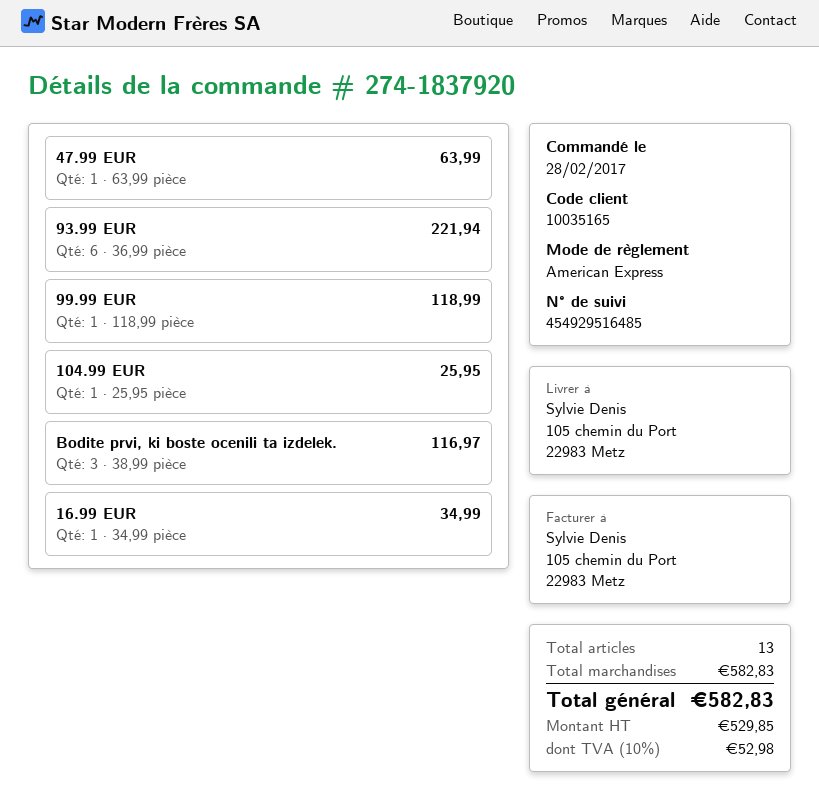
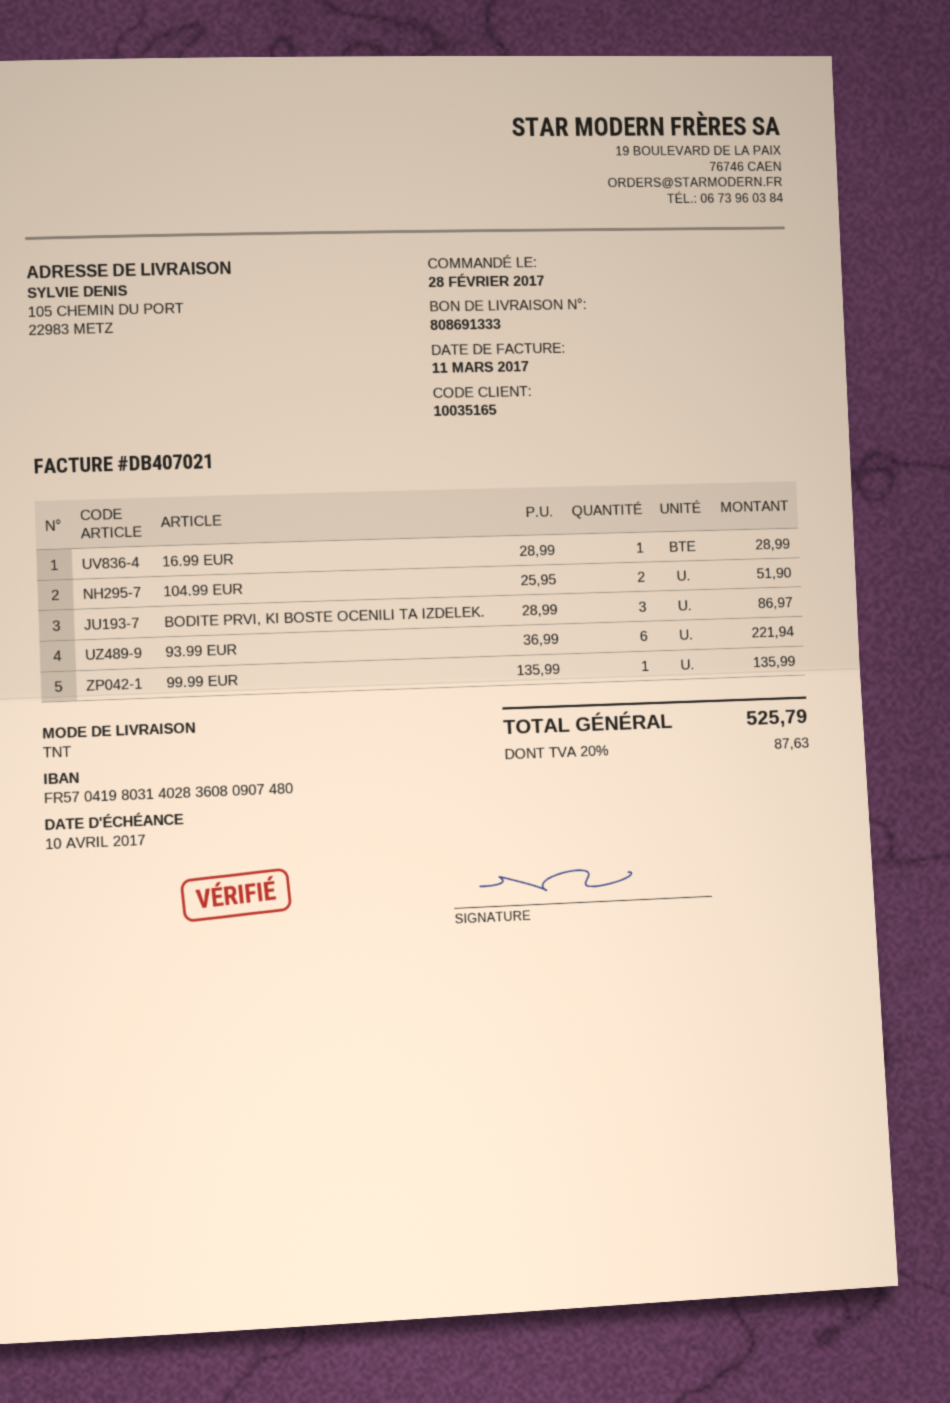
47.99 EUR: 1 x 63.99 = 63.99 -> none
99.99 EUR: 1 x 118.99 = 118.99 -> 1 x 135.99 = 135.99
104.99 EUR: 1 x 25.95 = 25.95 -> 2 x 25.95 = 51.90
Bodite prvi, ki boste ocenili ta izdelek.: 3 x 38.99 = 116.97 -> 3 x 28.99 = 86.97
16.99 EUR: 1 x 34.99 = 34.99 -> 1 x 28.99 = 28.99
tax: 10% = 52.98 -> 20% = 87.63
total: 582.83 -> 525.79

